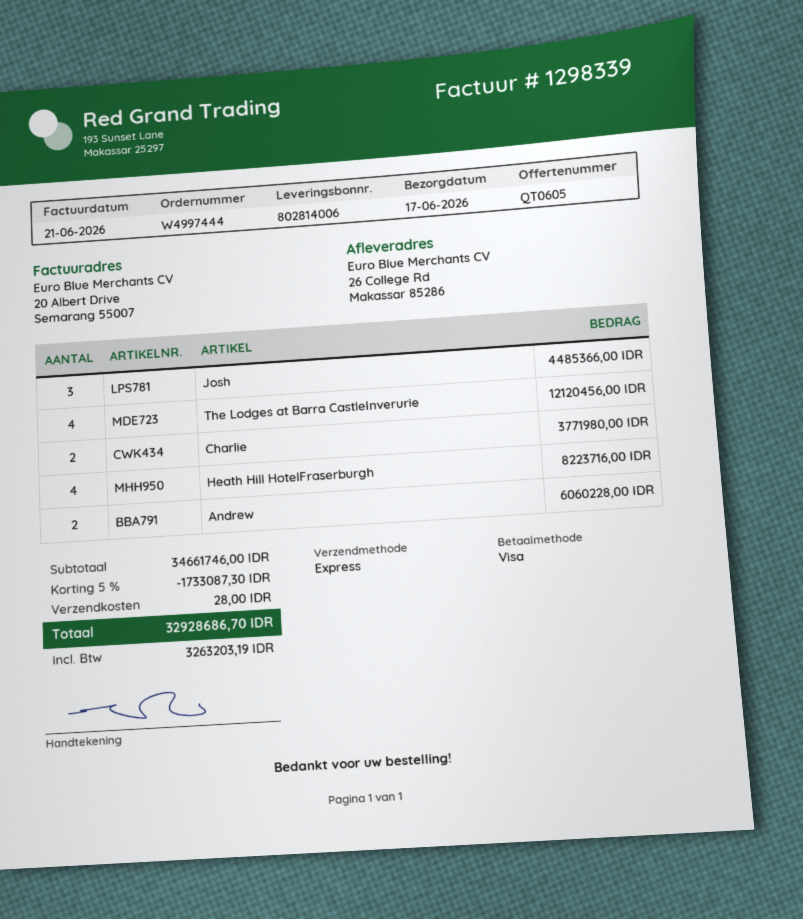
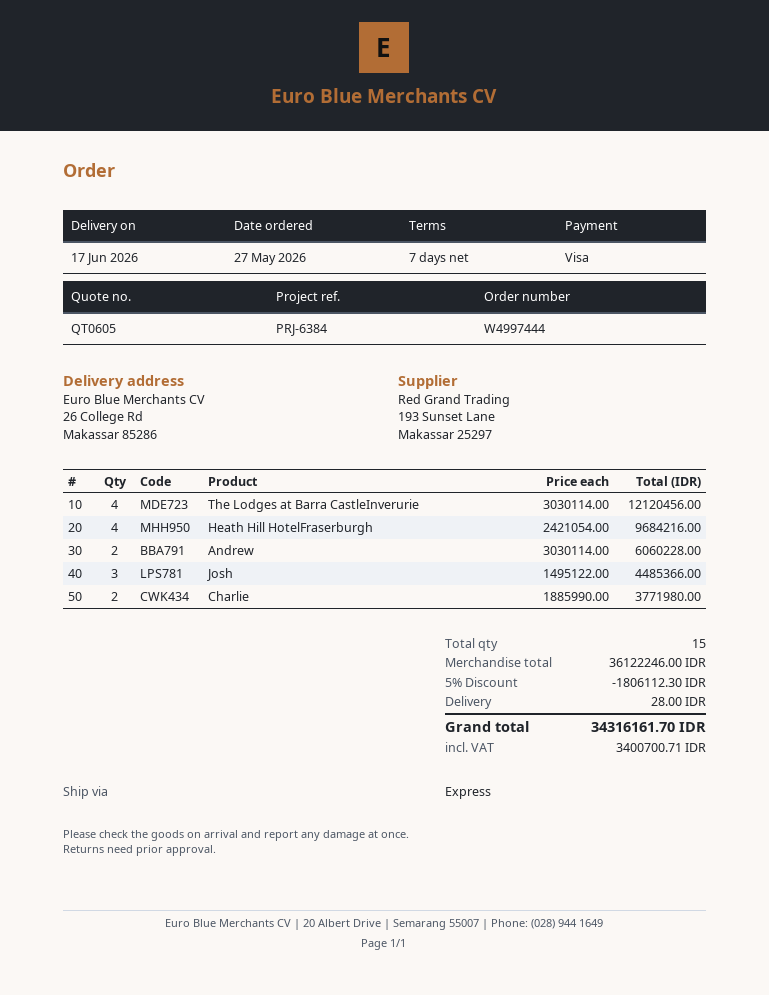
Heath Hill HotelFraserburgh: 4 for 8223716.00 -> 4 for 9684216.00
subtotal: 34661746.00 -> 36122246.00
discount: 5% = 1733087.30 -> 5% = 1806112.30
tax: 3263203.19 -> 3400700.71
total: 32928686.70 -> 34316161.70

